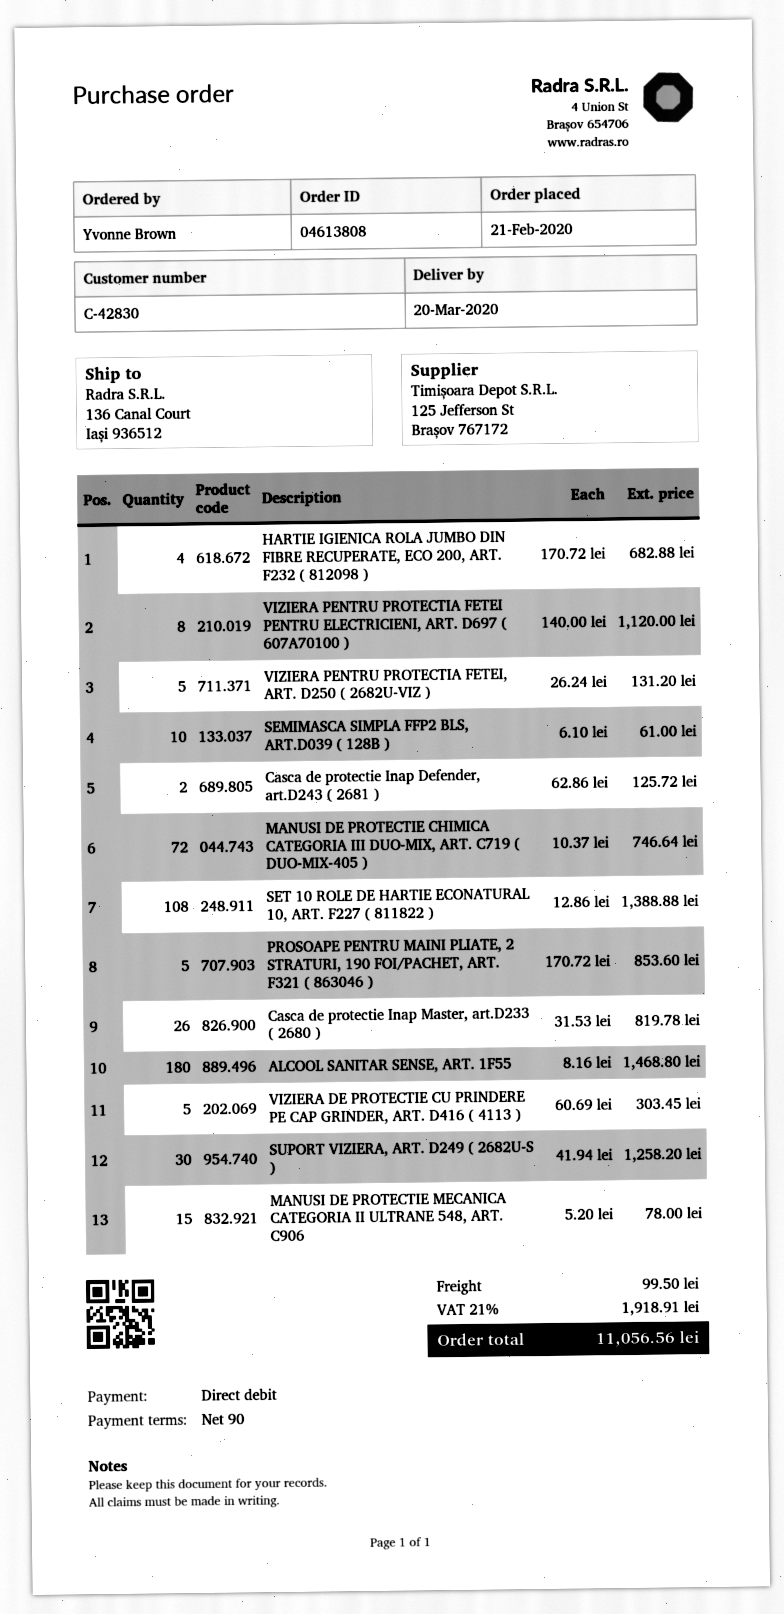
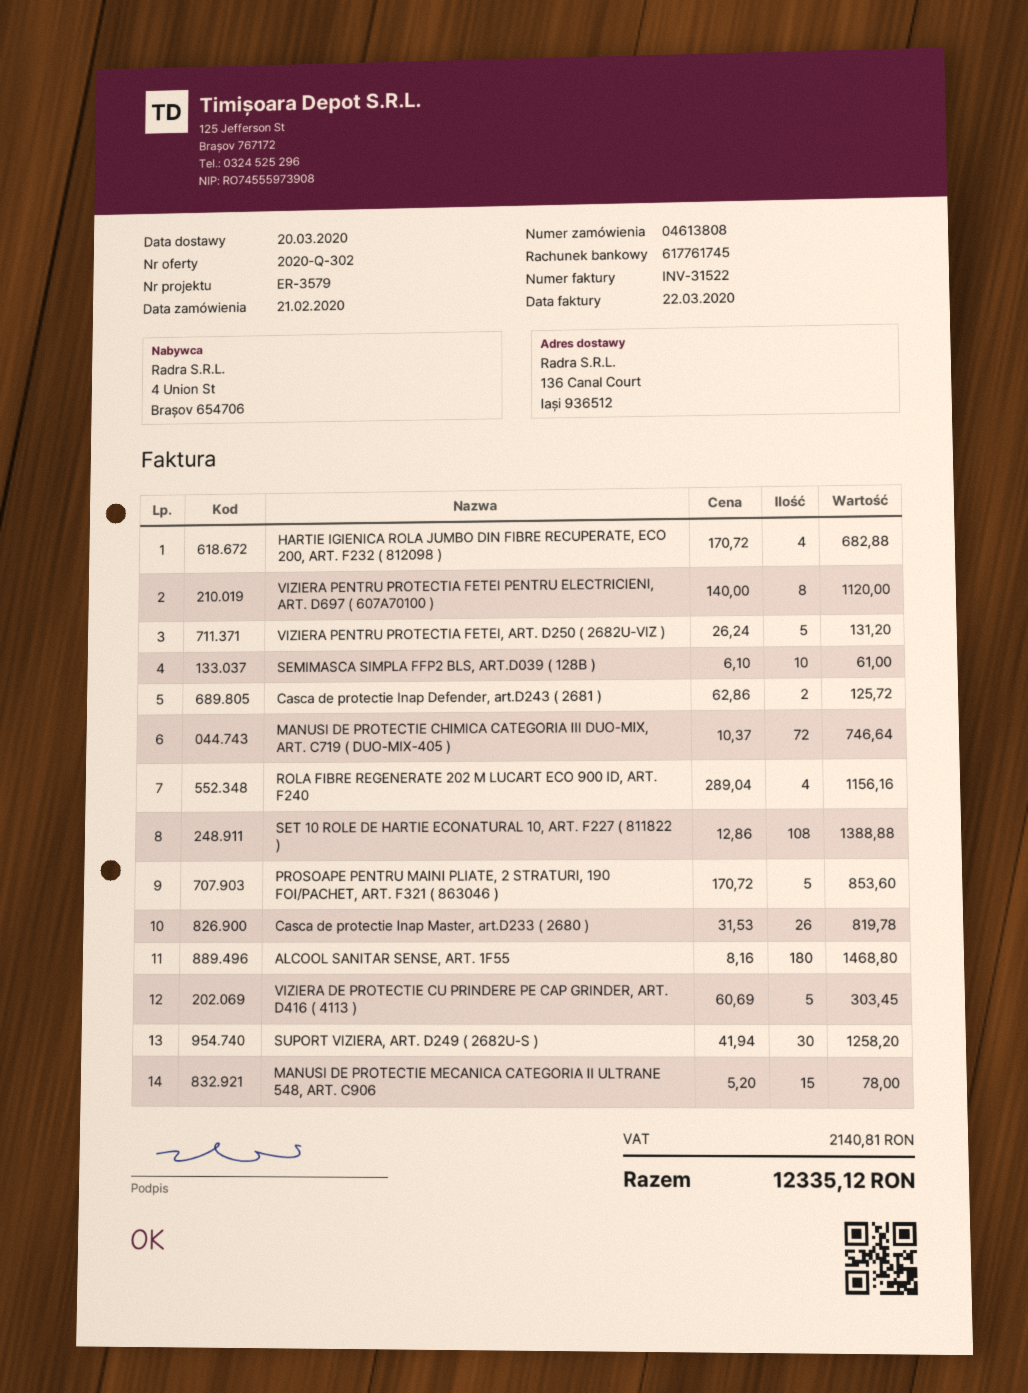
ROLA FIBRE REGENERATE 202 M LUCART ECO 900 ID, ART. F240: none -> 4 x 289.04 = 1156.16
shipping: 99.50 -> none
tax: 1918.91 -> 2140.81
total: 11056.56 -> 12335.12

